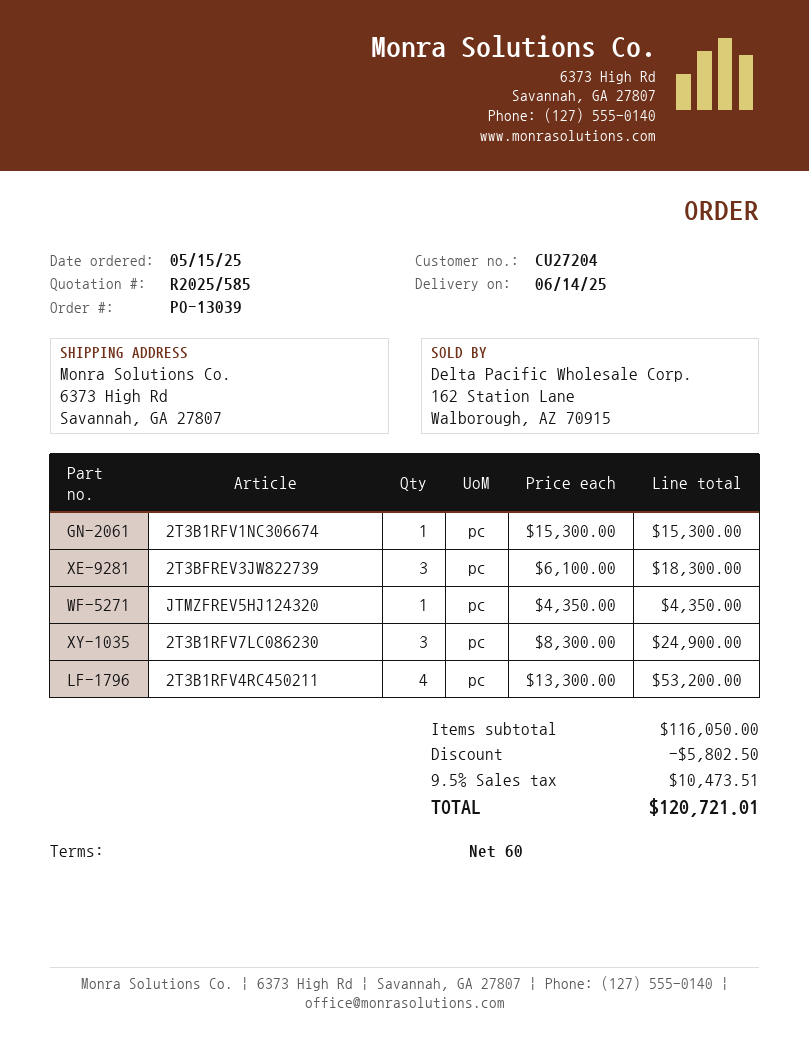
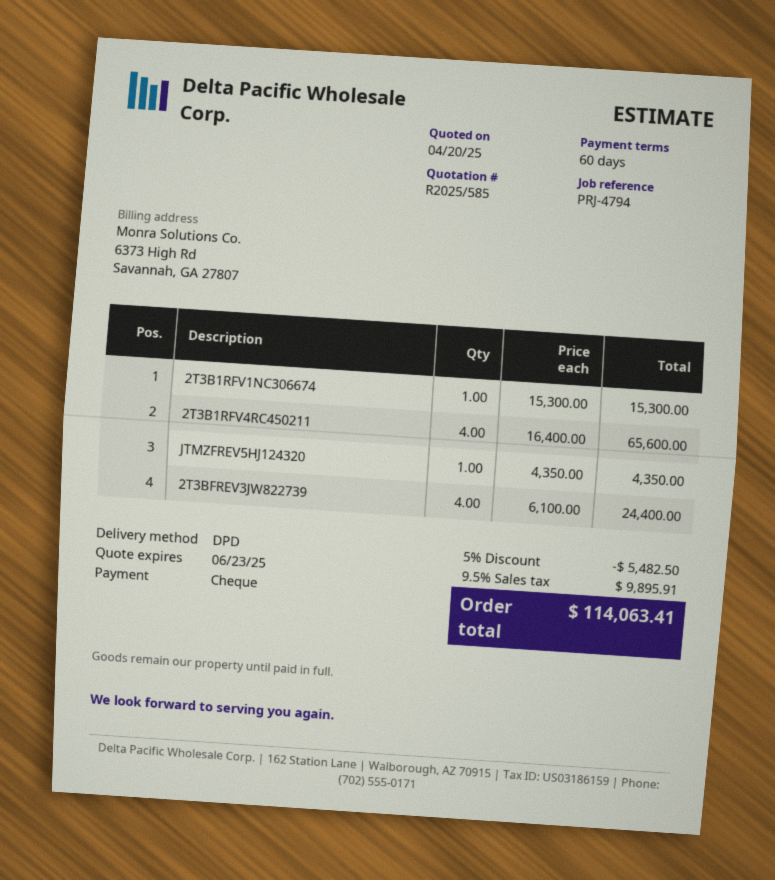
2T3BFREV3JW822739: 3 x 6100.00 = 18300.00 -> 4 x 6100.00 = 24400.00
2T3B1RFV7LC086230: 3 x 8300.00 = 24900.00 -> none
2T3B1RFV4RC450211: 4 x 13300.00 = 53200.00 -> 4 x 16400.00 = 65600.00
discount: 5802.50 -> 5482.50
tax: 9.5% = 10473.51 -> 9.5% = 9895.91
total: 120721.01 -> 114063.41

